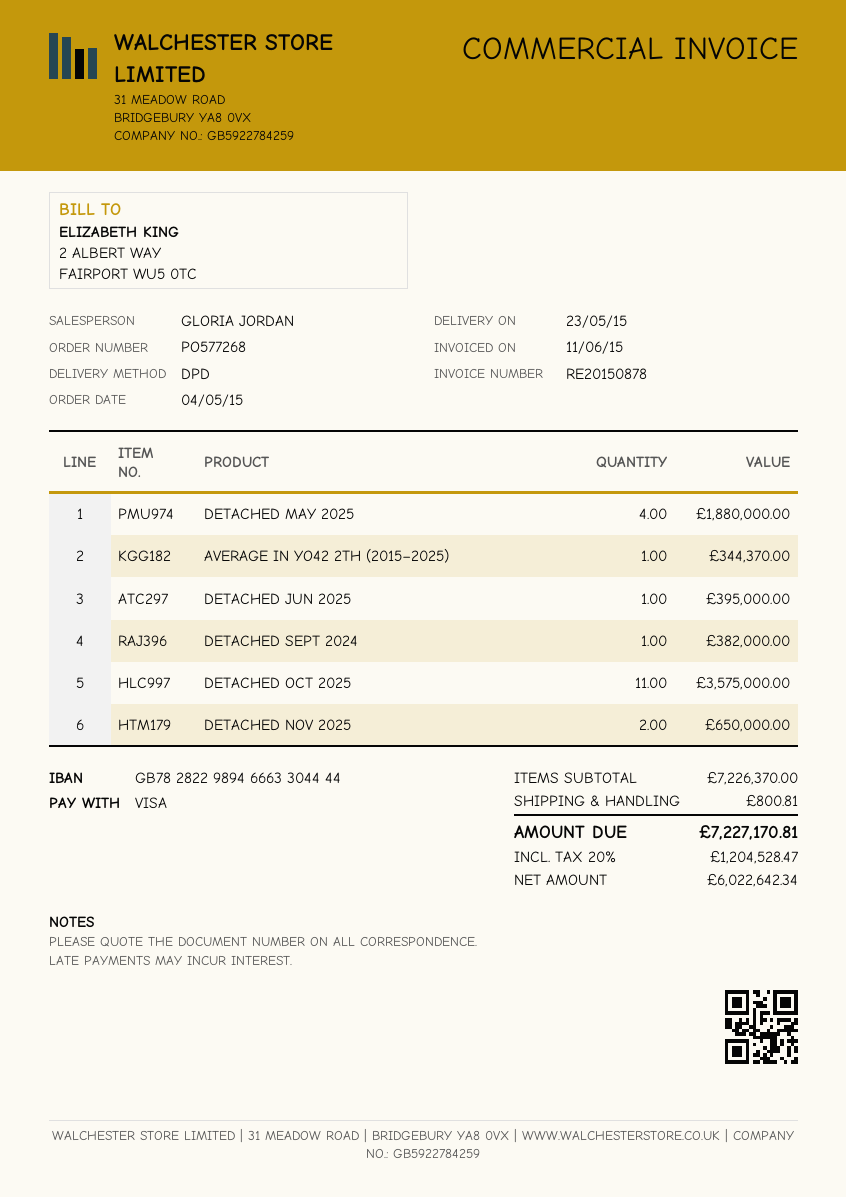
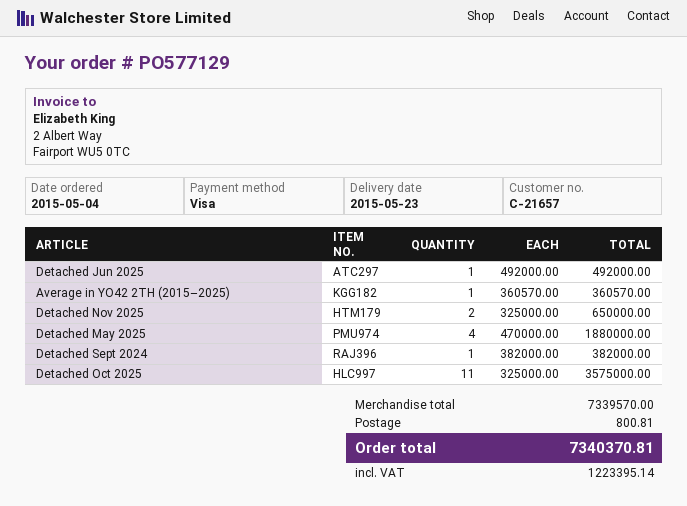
order number: PO577268 -> PO577129
AVERAGE IN YO42 2TH (2015–2025): 1 for 344370.00 -> 1 for 360570.00
DETACHED JUN 2025: 1 for 395000.00 -> 1 for 492000.00
subtotal: 7226370.00 -> 7339570.00
tax: 1204528.47 -> 1223395.14
total: 7227170.81 -> 7340370.81

